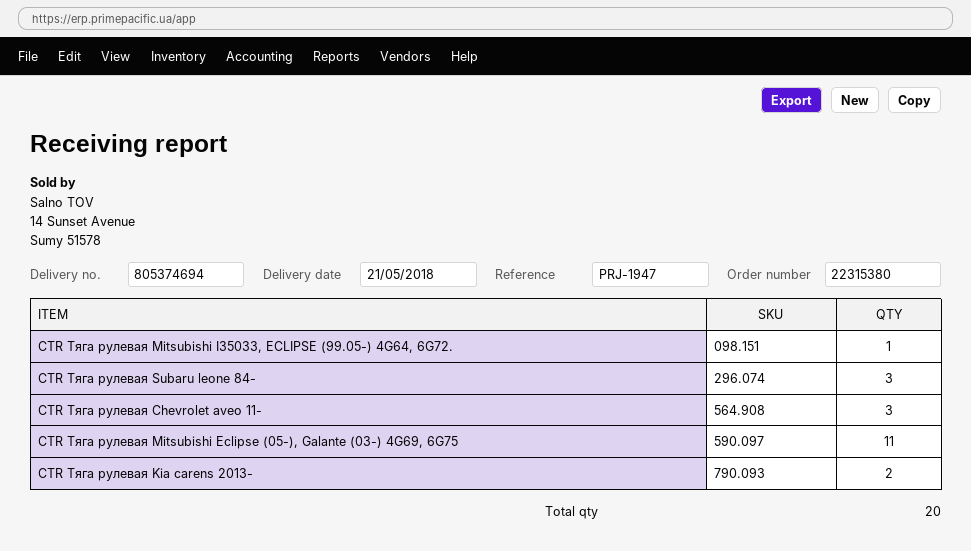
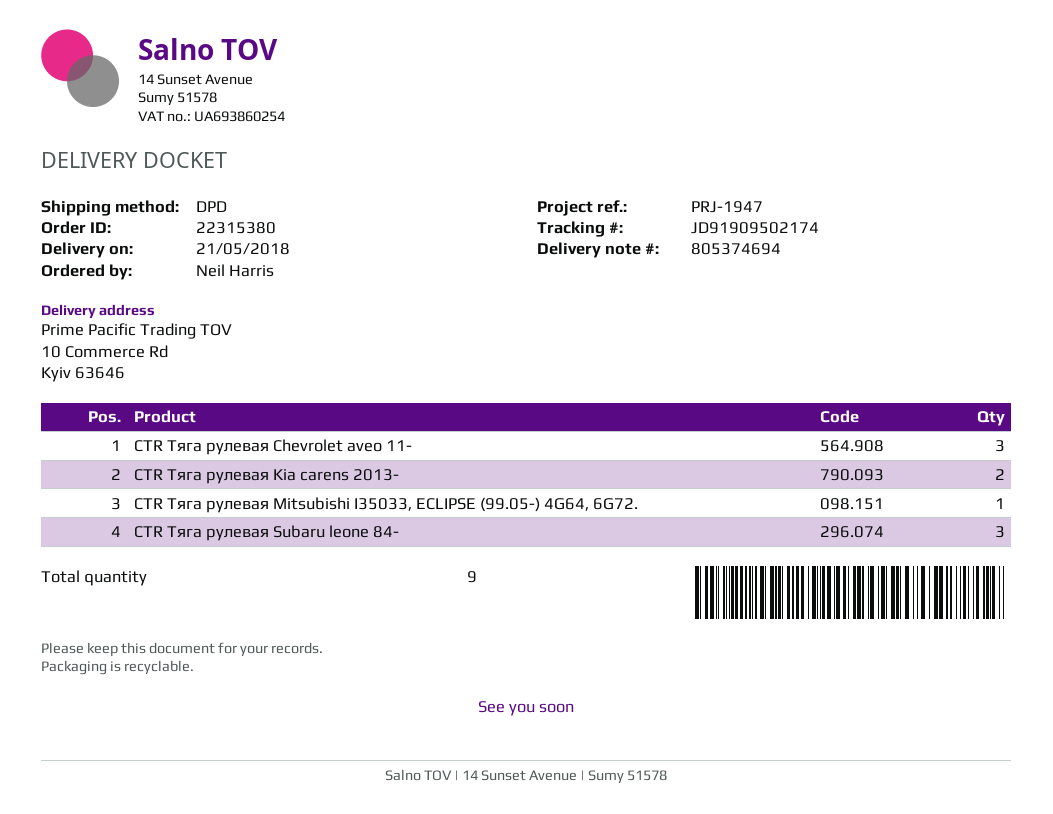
CTR Тяга рулевая Mitsubishi Eclipse (05-), Galante (03-) 4G69, 6G75: 11 -> none
total quantity: 20 -> 9

